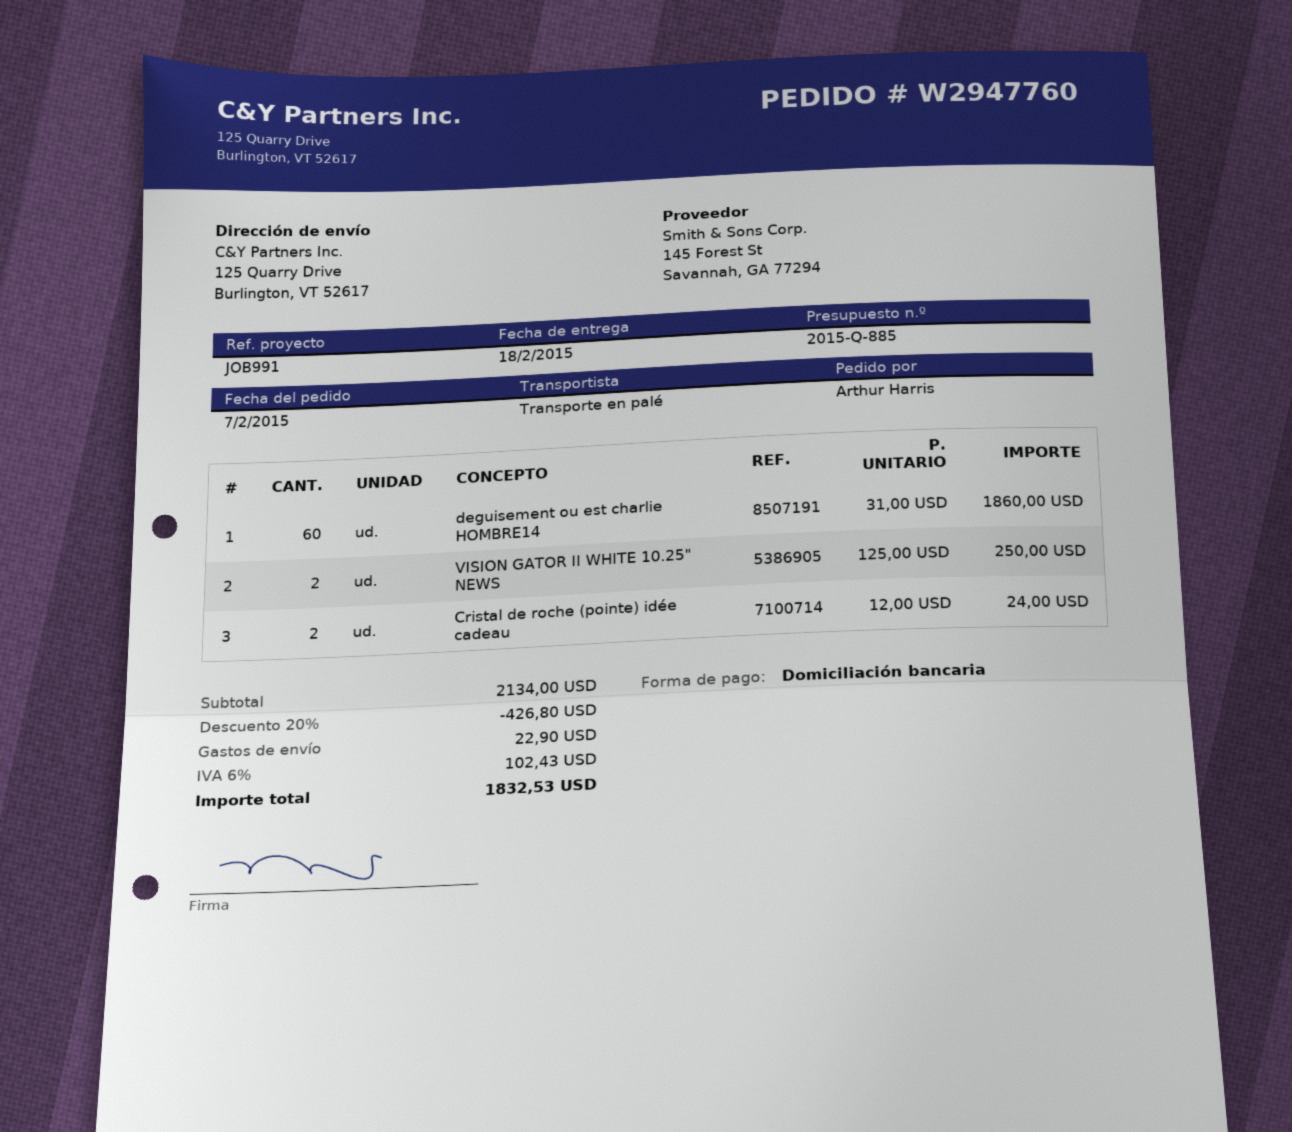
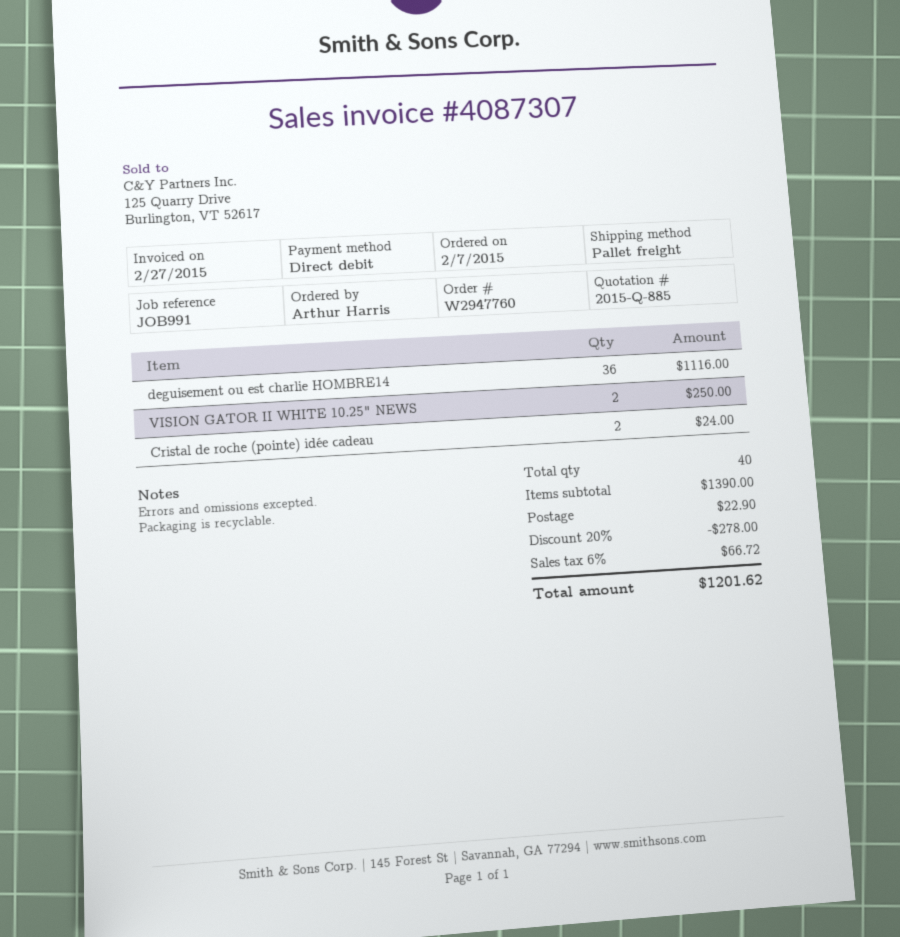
deguisement ou est charlie HOMBRE14: 60 for 1860.00 -> 36 for 1116.00
subtotal: 2134.00 -> 1390.00
discount: 20% = 426.80 -> 20% = 278.00
tax: 6% = 102.43 -> 6% = 66.72
total: 1832.53 -> 1201.62

